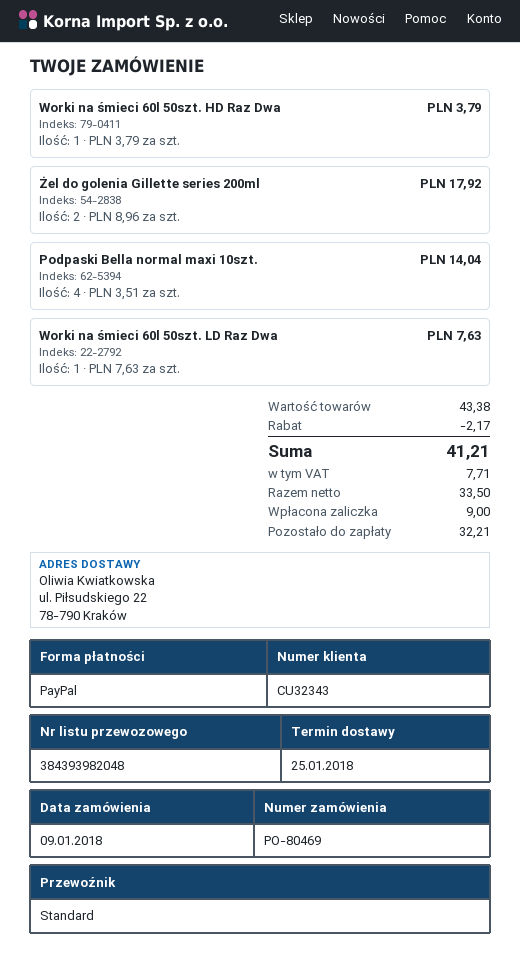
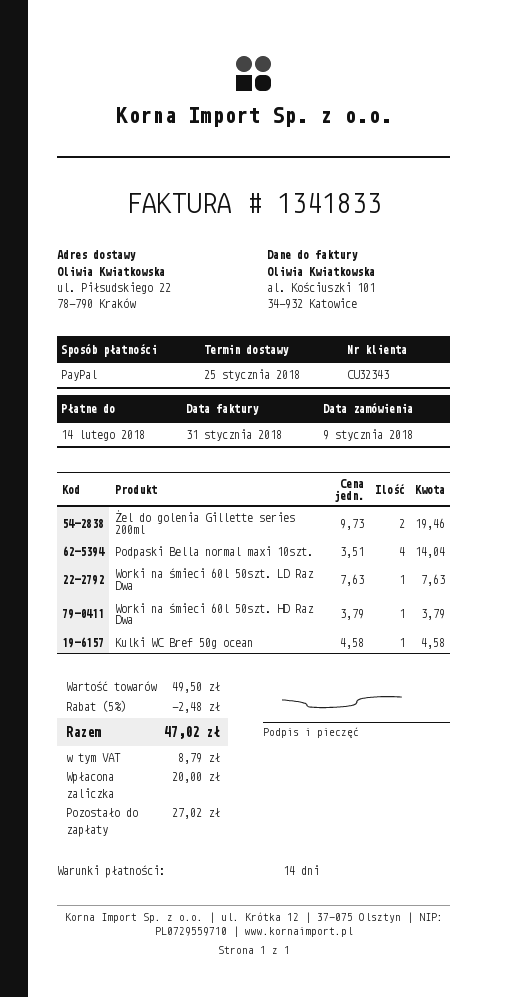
Żel do golenia Gillette series 200ml: 2 x 8.96 = 17.92 -> 2 x 9.73 = 19.46
Kulki WC Bref 50g ocean: none -> 1 x 4.58 = 4.58
subtotal: 43.38 -> 49.50
discount: 2.17 -> 2.48
tax: 7.71 -> 8.79
total: 41.21 -> 47.02
deposit: 9.00 -> 20.00
balance: 32.21 -> 27.02

